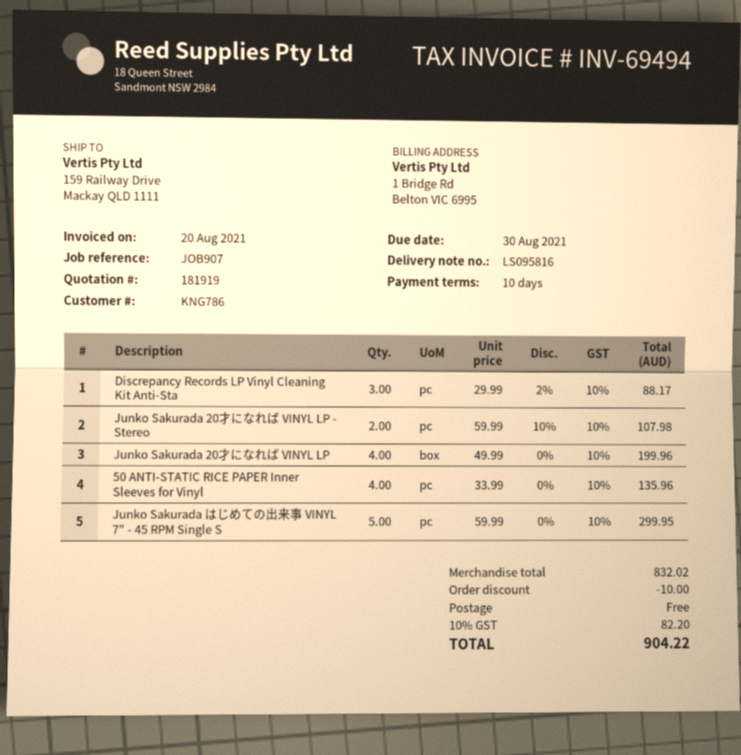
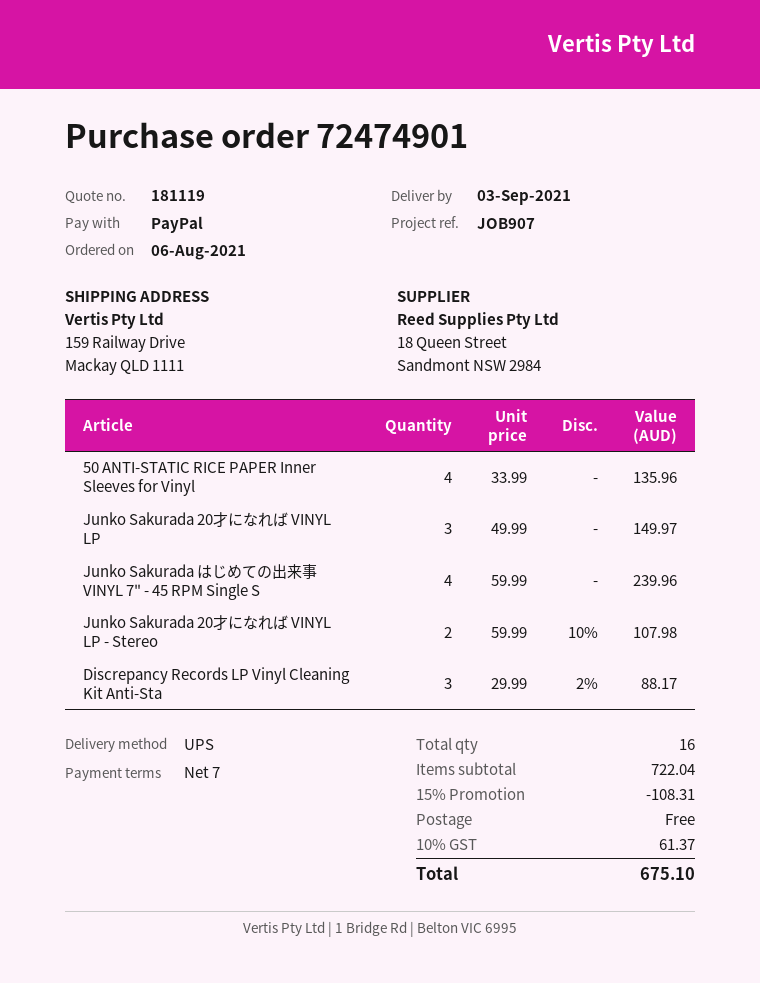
quote number: 181919 -> 181119
payment terms: 10 days -> 7 days
Junko Sakurada 20才になれば VINYL LP: 4 x 49.99 = 199.96 -> 3 x 49.99 = 149.97
Junko Sakurada はじめての出来事 VINYL 7" - 45 RPM Single S: 5 x 59.99 = 299.95 -> 4 x 59.99 = 239.96
subtotal: 832.02 -> 722.04
discount: 10.00 -> 108.31
tax: 10% = 82.20 -> 10% = 61.37
total: 904.22 -> 675.10

